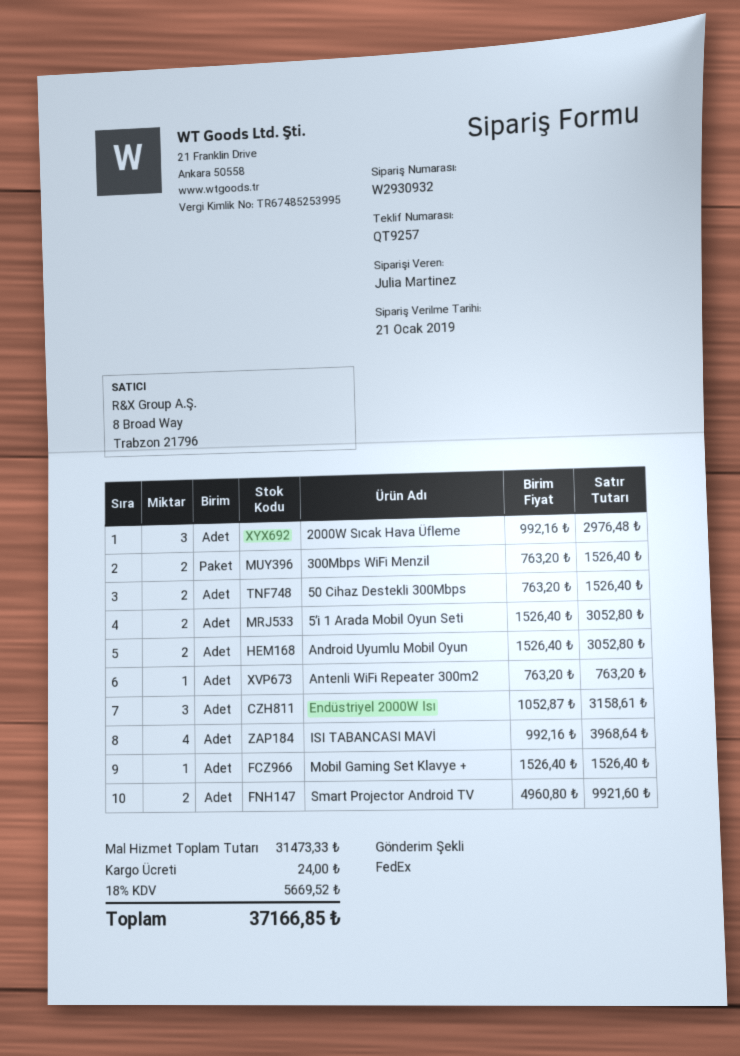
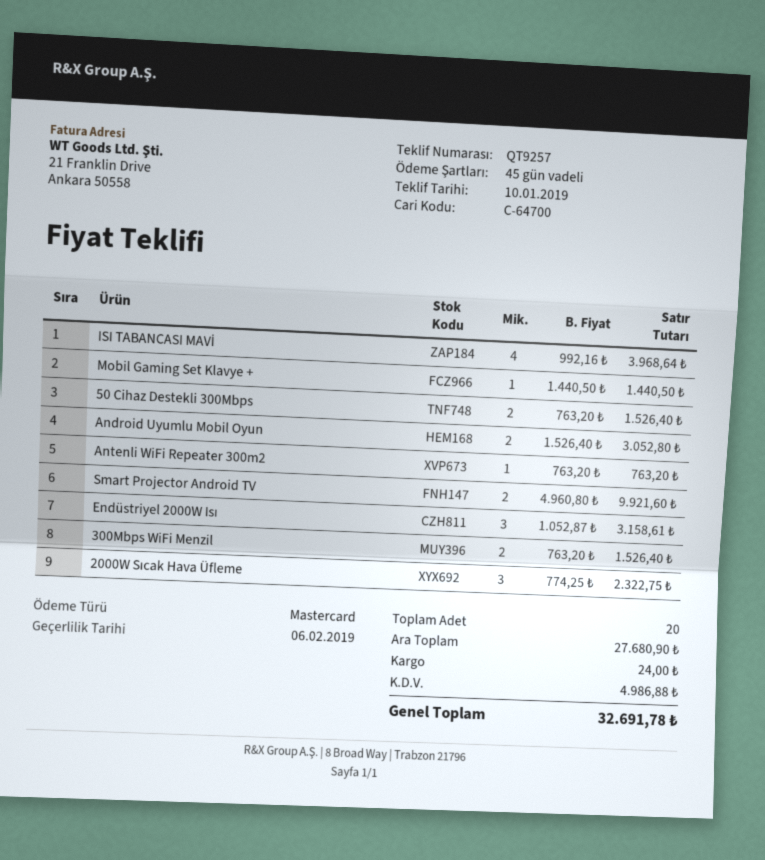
2000W Sıcak Hava Üfleme: 3 x 992.16 = 2976.48 -> 3 x 774.25 = 2322.75
5’i 1 Arada Mobil Oyun Seti: 2 x 1526.40 = 3052.80 -> none
Mobil Gaming Set Klavye +: 1 x 1526.40 = 1526.40 -> 1 x 1440.50 = 1440.50
subtotal: 31473.33 -> 27680.90
tax: 5669.52 -> 4986.88
total: 37166.85 -> 32691.78

